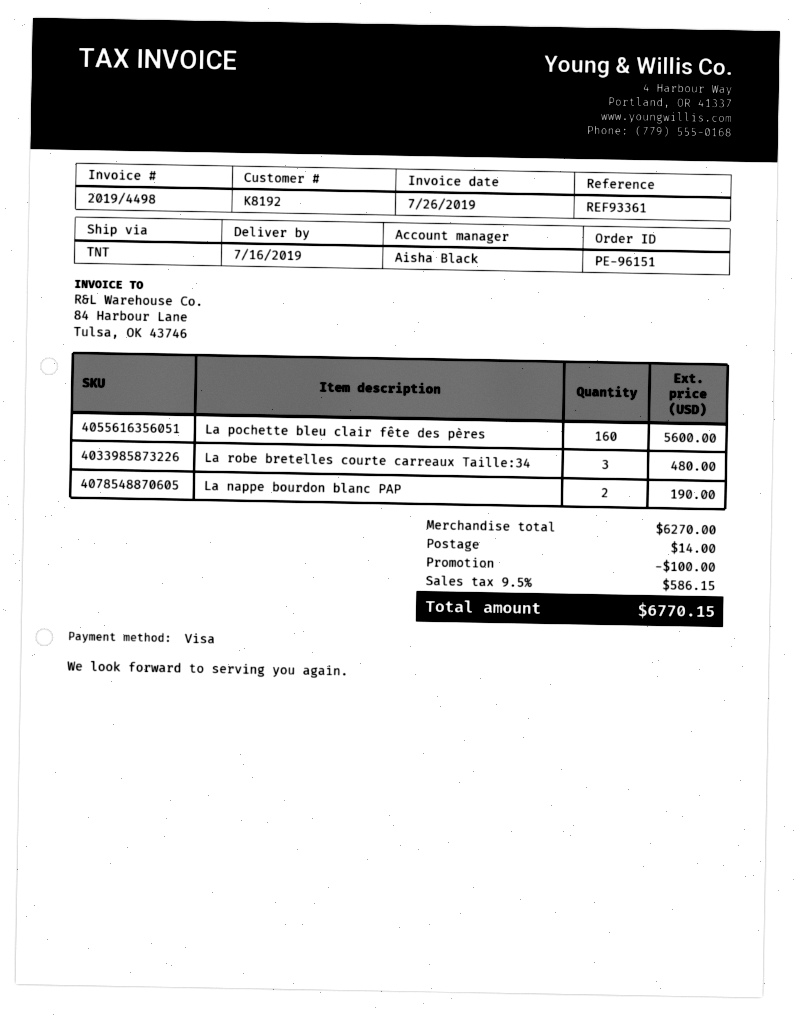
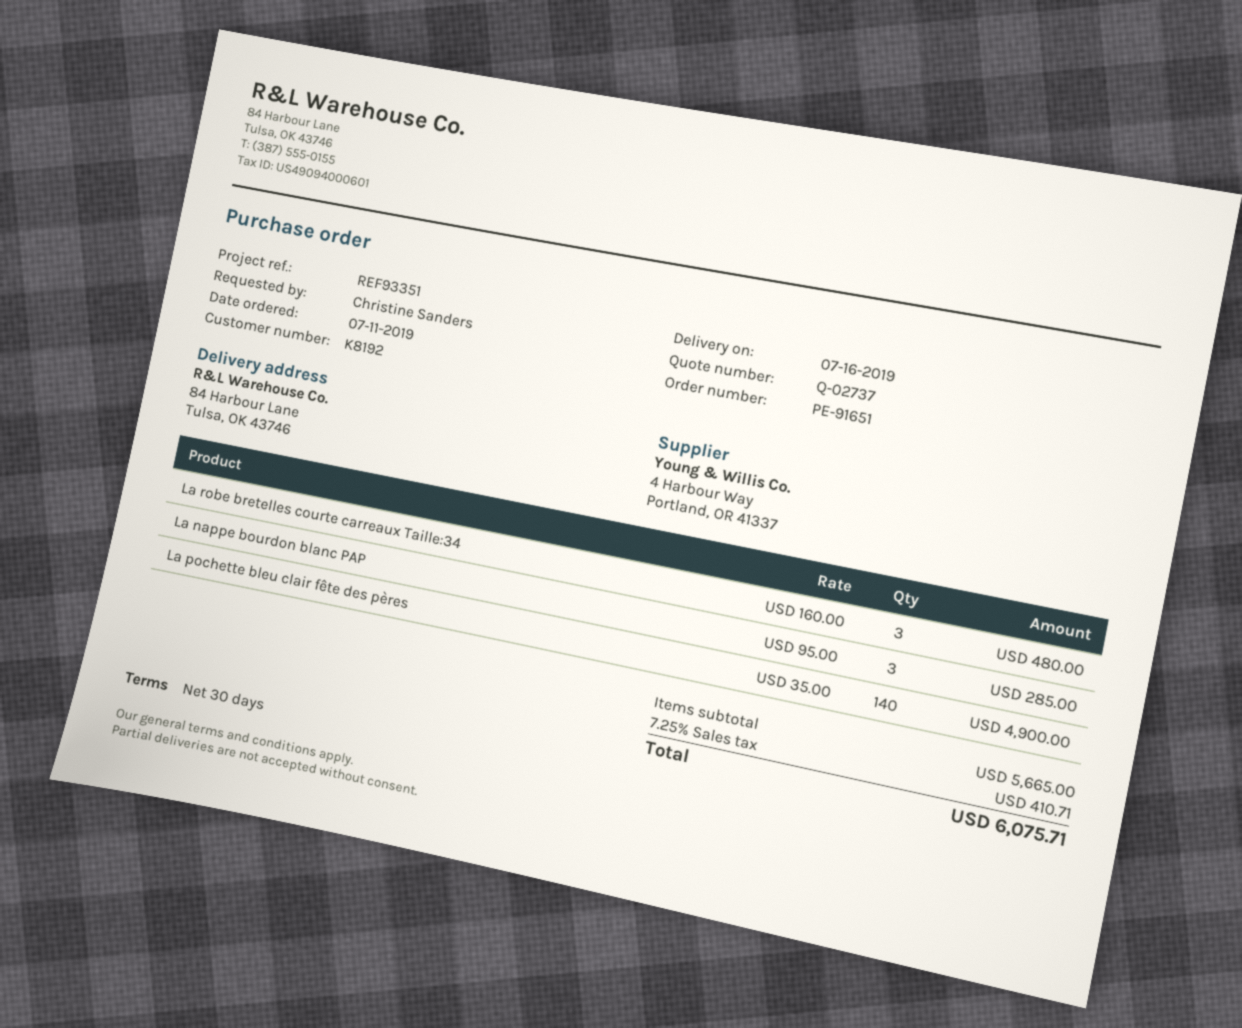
order number: PE-96151 -> PE-91651
reference: REF93361 -> REF93351
La pochette bleu clair fête des pères: 160 for 5600.00 -> 140 for 4900.00
La nappe bourdon blanc PAP: 2 for 190.00 -> 3 for 285.00
subtotal: 6270.00 -> 5665.00
discount: 100.00 -> none
shipping: 14.00 -> none
tax: 9.5% = 586.15 -> 7.25% = 410.71
total: 6770.15 -> 6075.71

